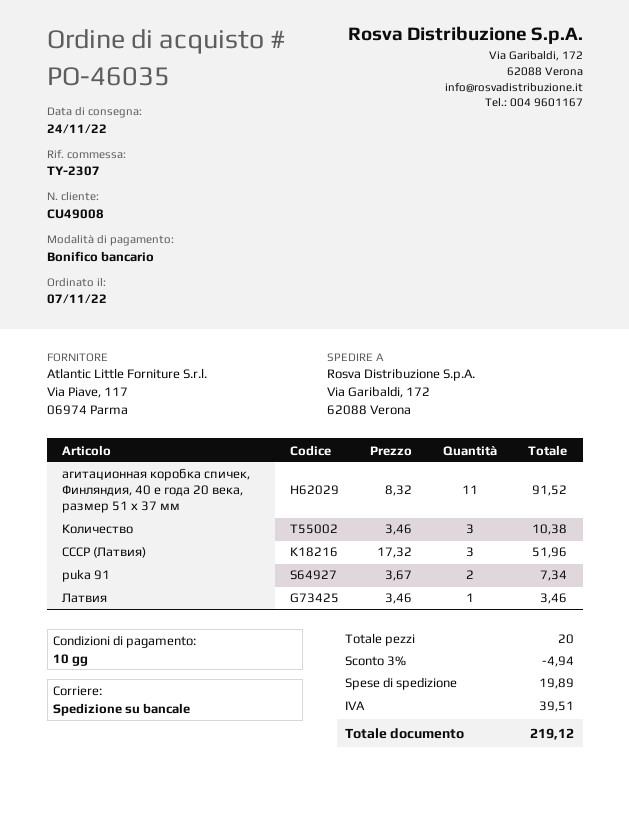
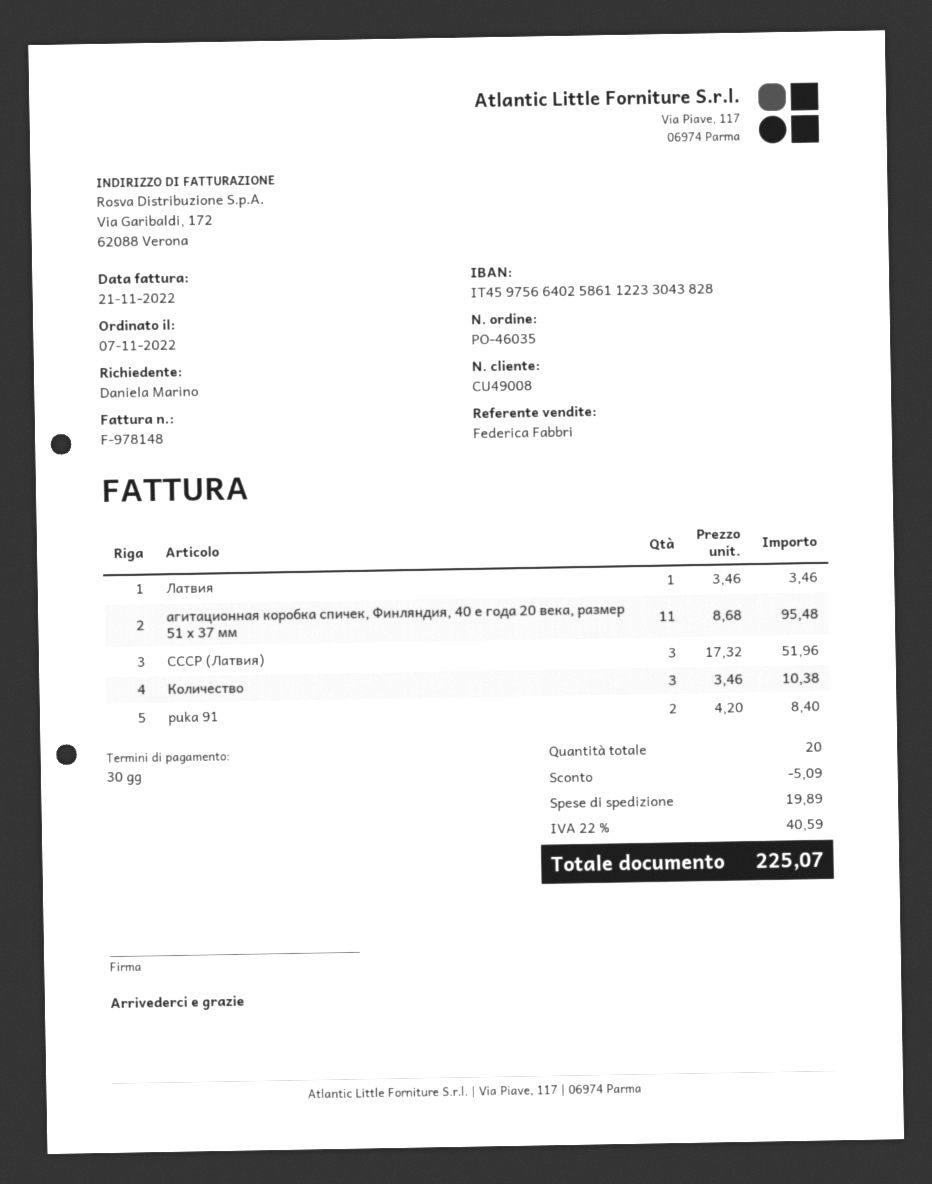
payment terms: 10 days -> 30 days
агитационная коробка спичек, Финляндия, 40 е года 20 века, размер 51 х 37 мм: 11 x 8.32 = 91.52 -> 11 x 8.68 = 95.48
puka 91: 2 x 3.67 = 7.34 -> 2 x 4.20 = 8.40
discount: 4.94 -> 5.09
tax: 39.51 -> 40.59
total: 219.12 -> 225.07

